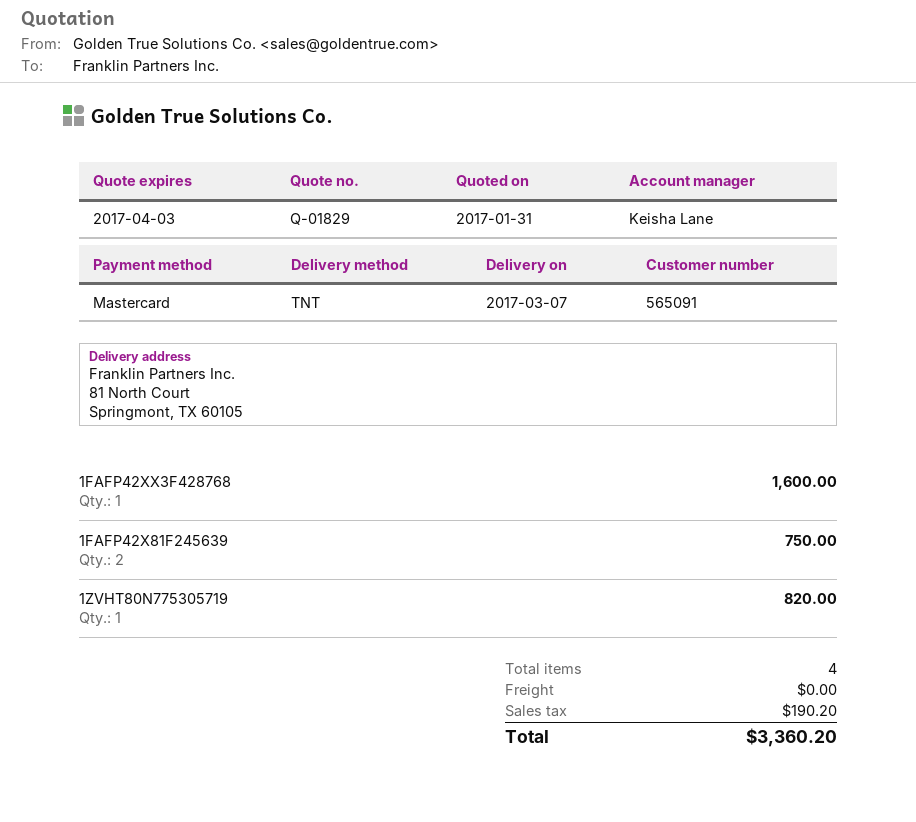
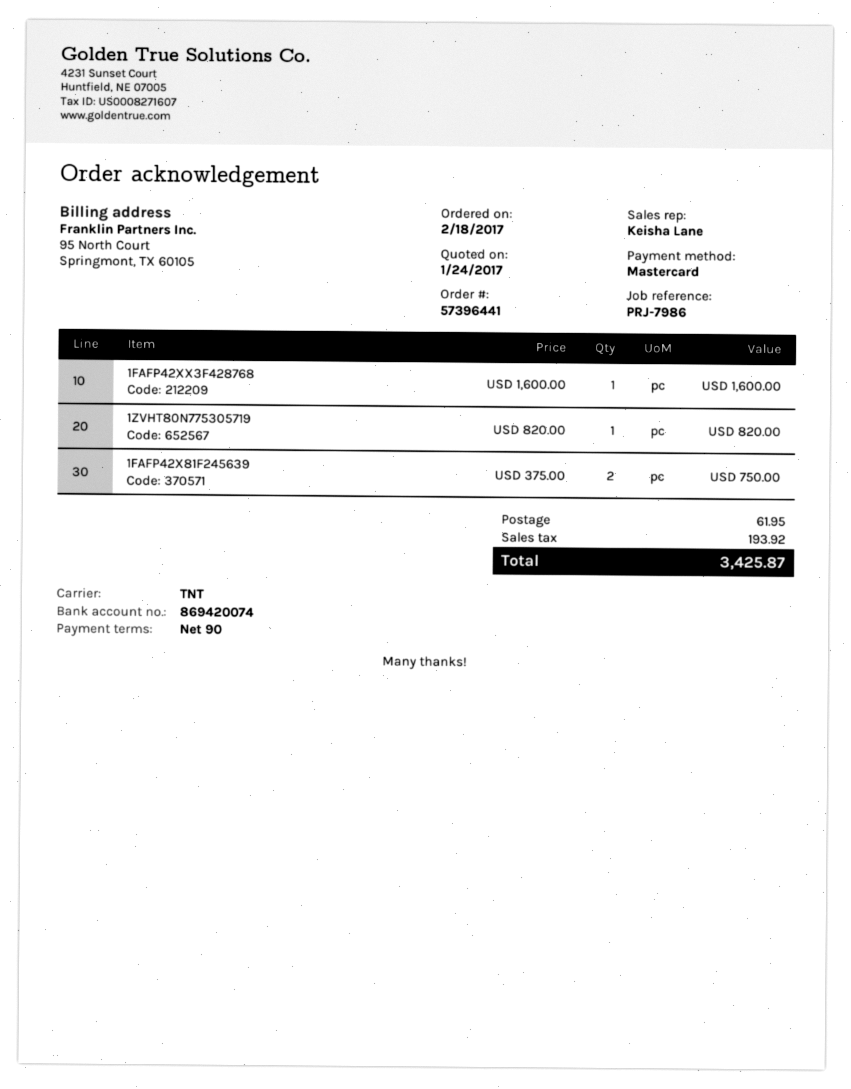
quote date: 2017-01-31 -> 2017-01-24
shipping: 0.00 -> 61.95
tax: 190.20 -> 193.92
total: 3360.20 -> 3425.87

